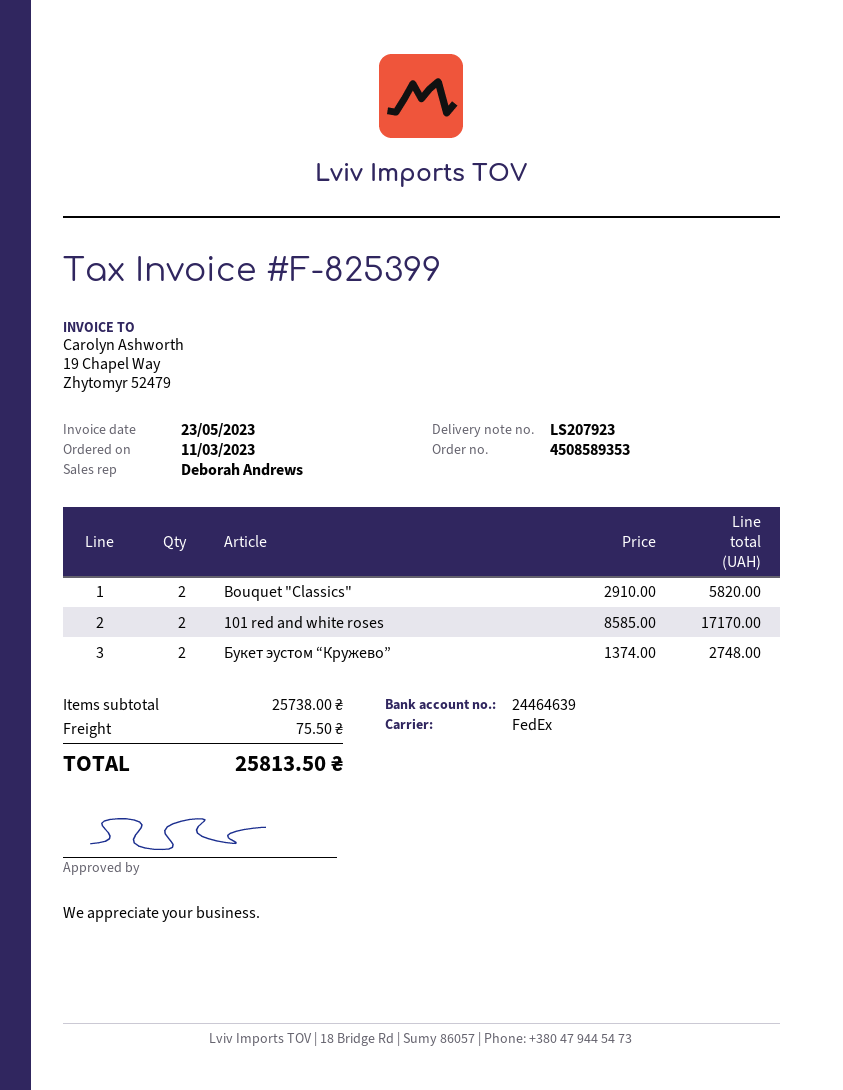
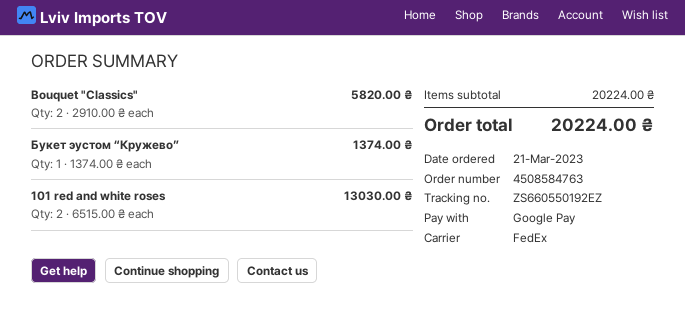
order number: 4508589353 -> 4508584763
order date: 2023-03-11 -> 2023-03-21
101 red and white roses: 2 x 8585.00 = 17170.00 -> 2 x 6515.00 = 13030.00
Букет эустом “Кружево”: 2 x 1374.00 = 2748.00 -> 1 x 1374.00 = 1374.00
subtotal: 25738.00 -> 20224.00
shipping: 75.50 -> none
total: 25813.50 -> 20224.00

